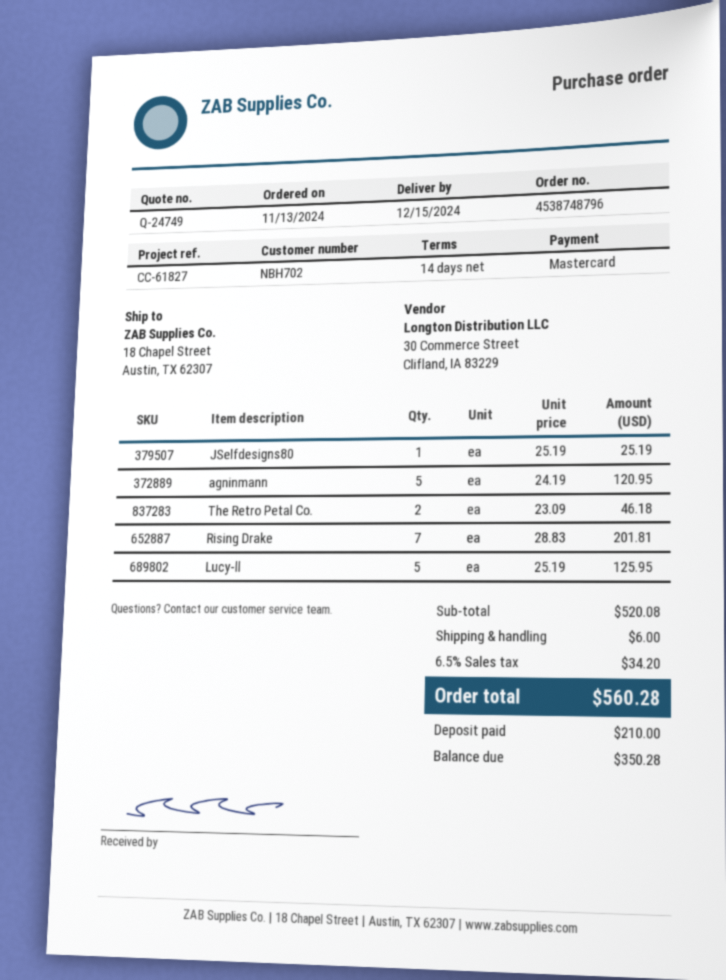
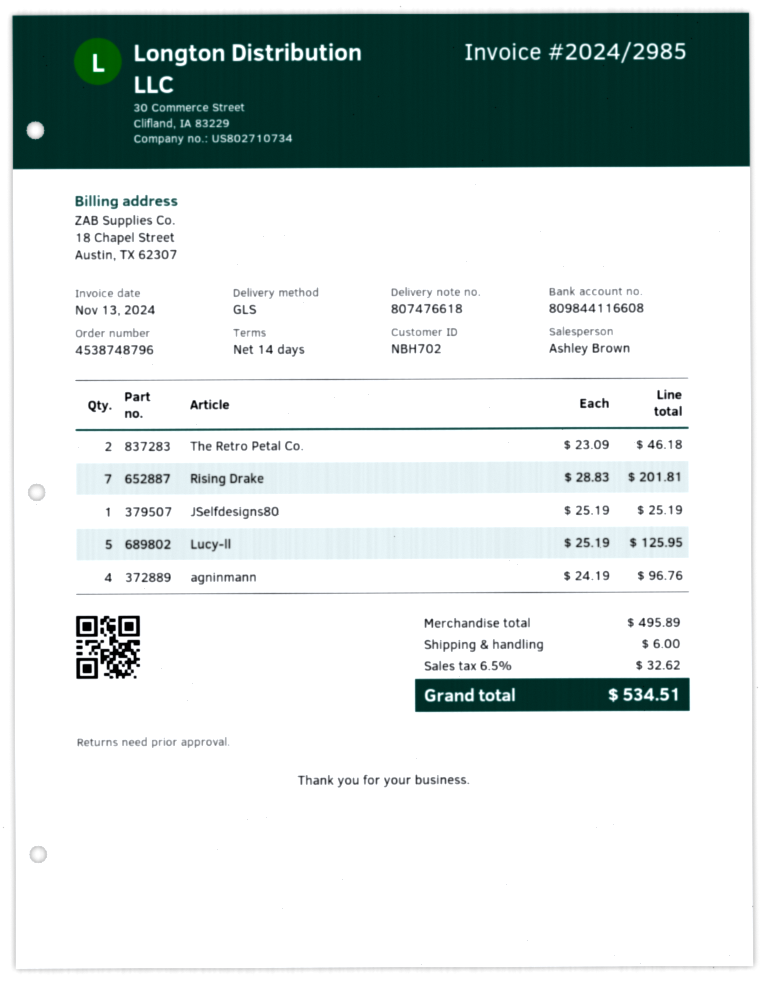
agninmann: 5 x 24.19 = 120.95 -> 4 x 24.19 = 96.76
subtotal: 520.08 -> 495.89
tax: 6.5% = 34.20 -> 6.5% = 32.62
total: 560.28 -> 534.51

